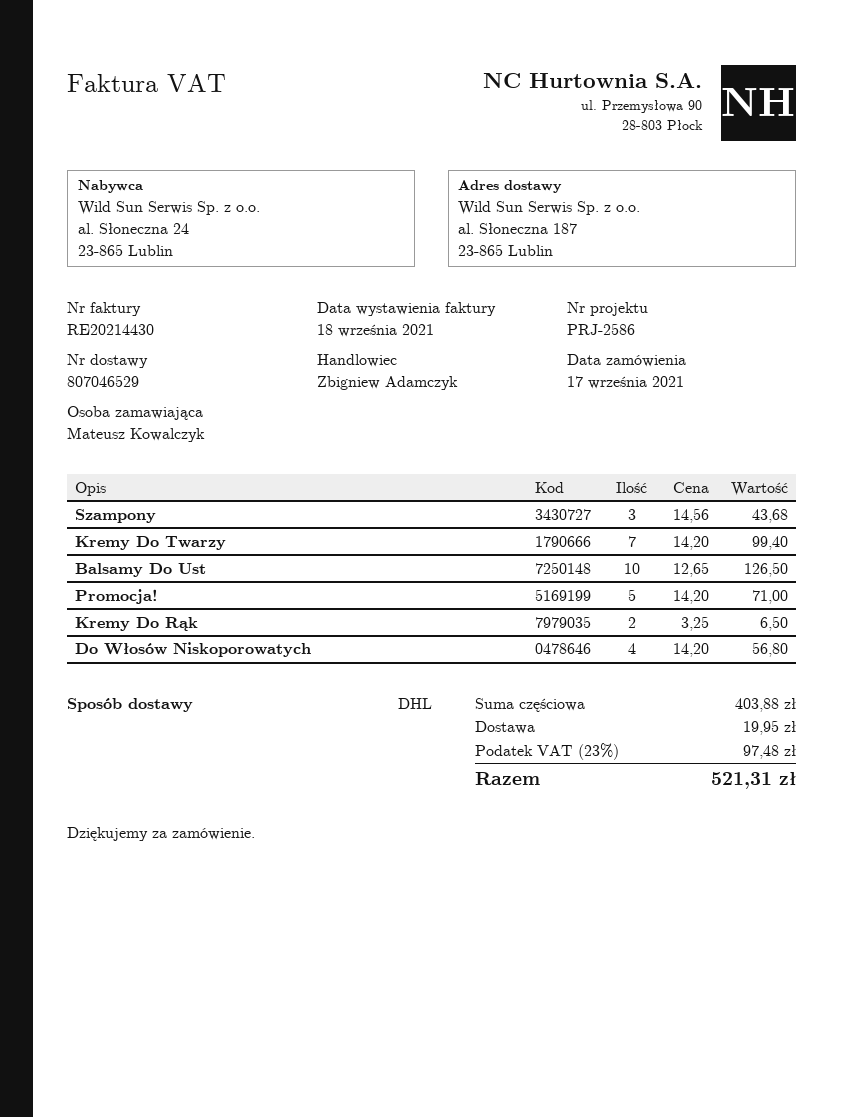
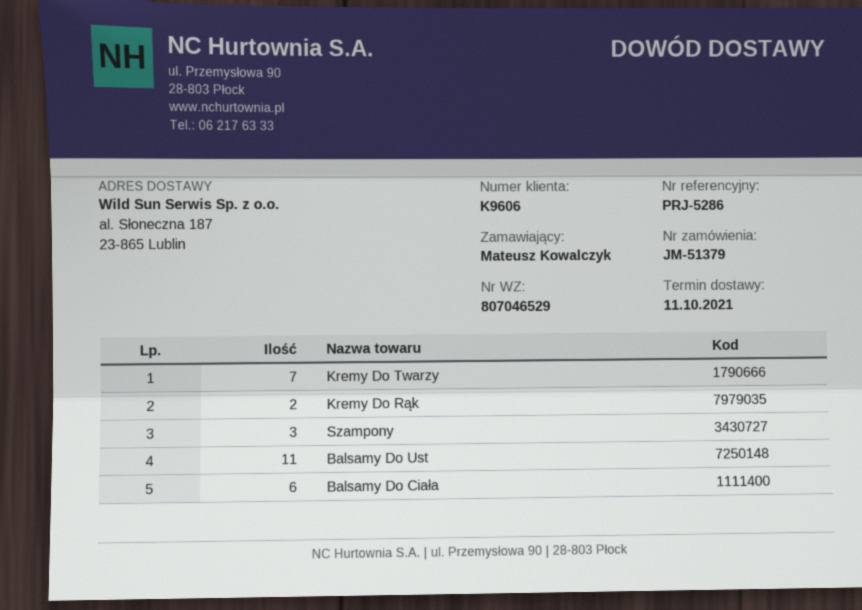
reference: PRJ-2586 -> PRJ-5286
Balsamy Do Ust: 10 -> 11
Promocja!: 5 -> none
Do Włosów Niskoporowatych: 4 -> none
Balsamy Do Ciała: none -> 6

